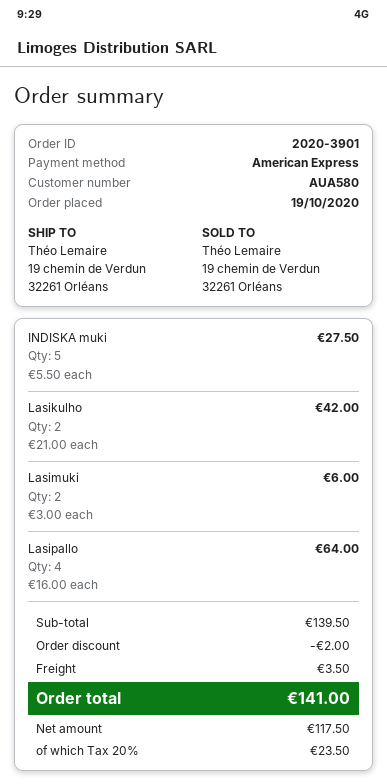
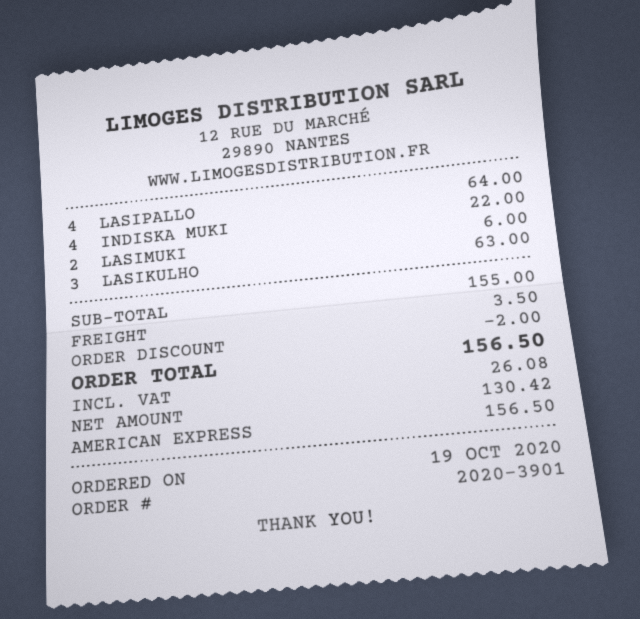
INDISKA muki: 5 for 27.50 -> 4 for 22.00
Lasikulho: 2 for 42.00 -> 3 for 63.00
subtotal: 139.50 -> 155.00
net: 117.50 -> 130.42
tax: 23.50 -> 26.08
total: 141.00 -> 156.50

